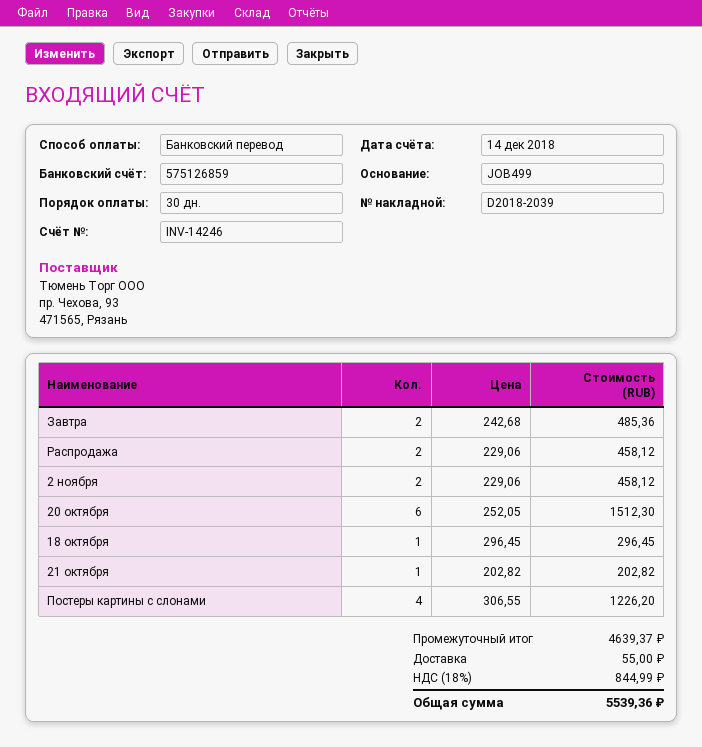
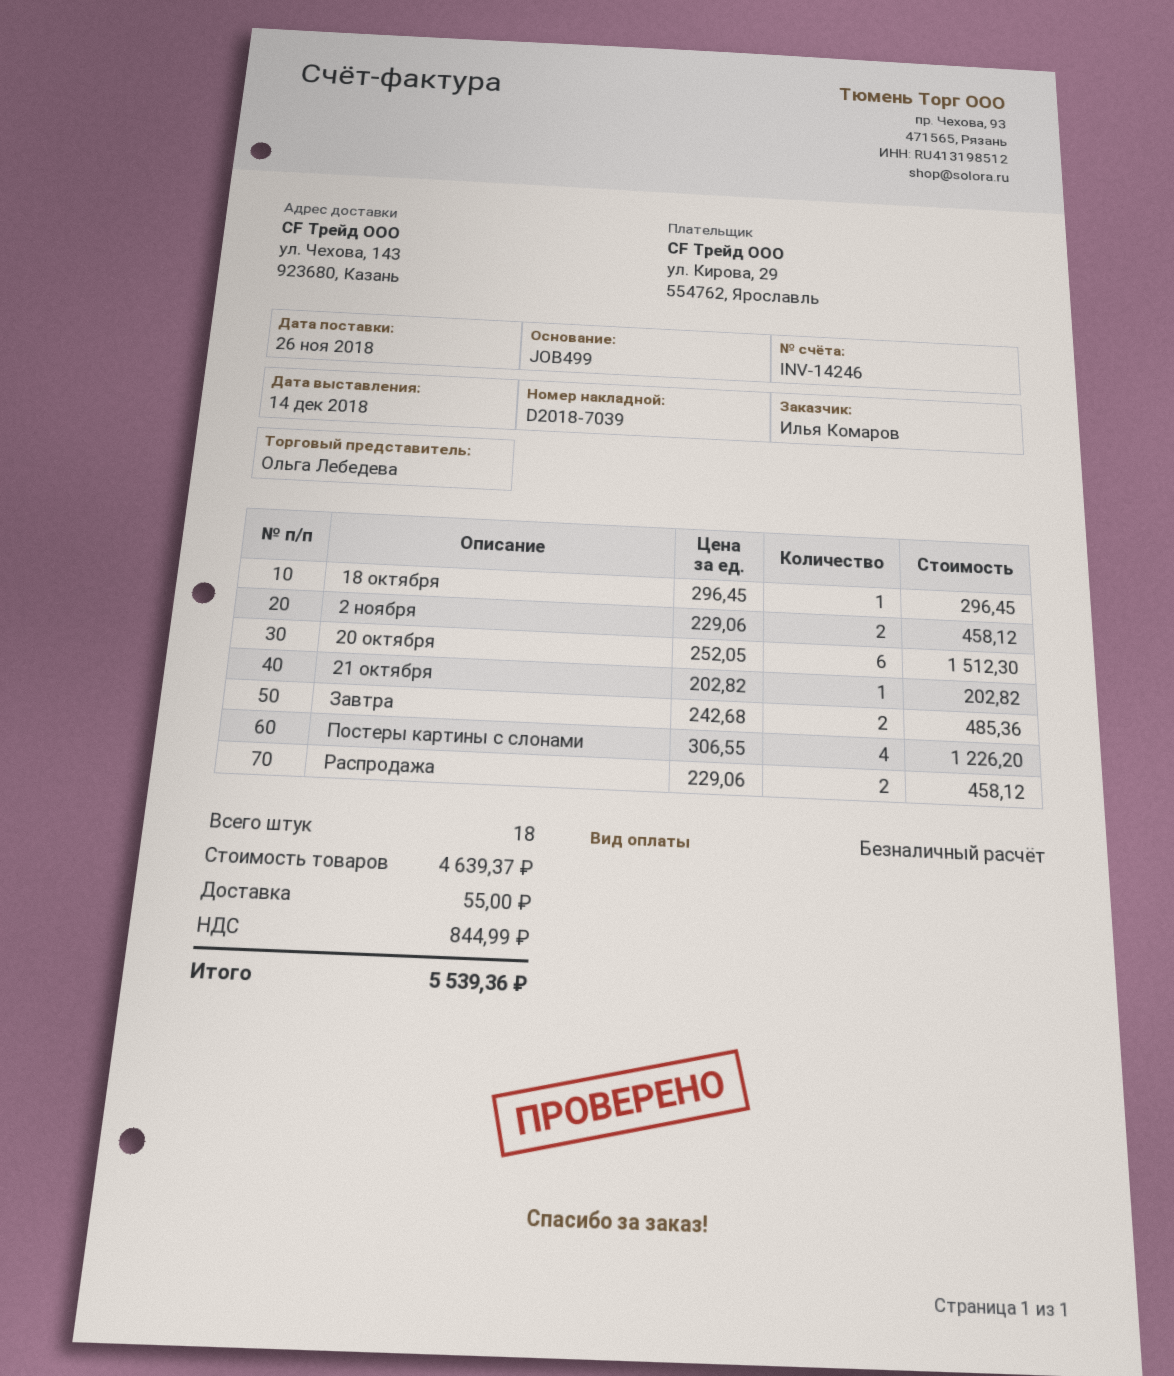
delivery note number: D2018-2039 -> D2018-7039

